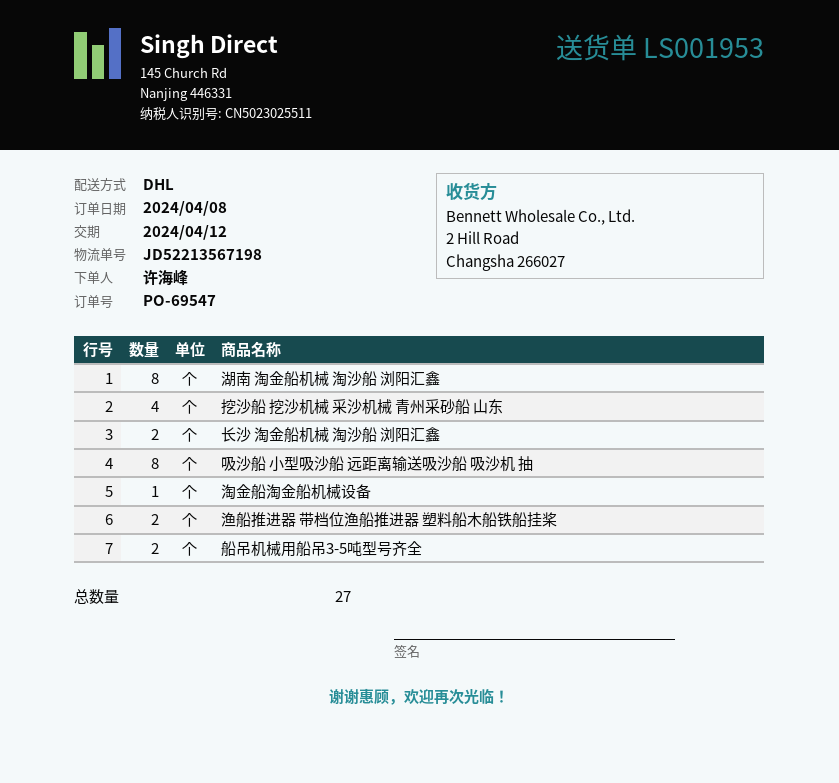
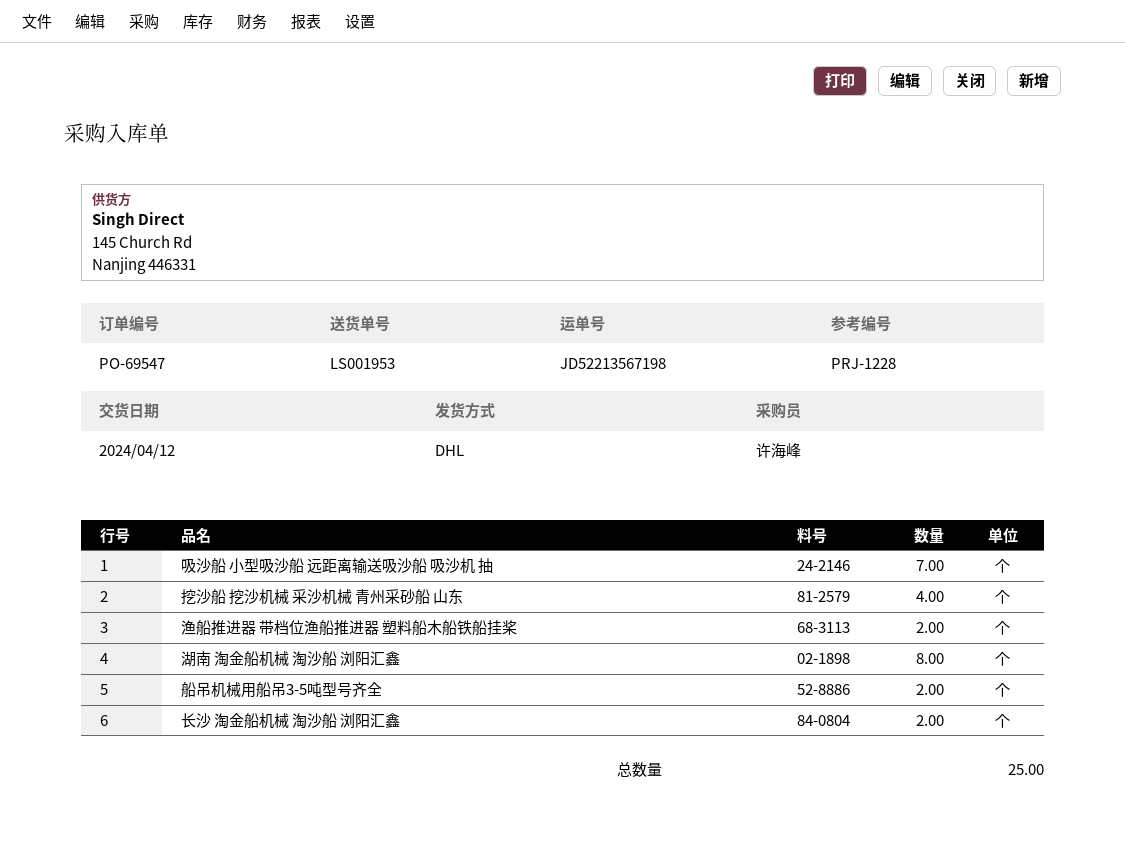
吸沙船 小型吸沙船 远距离输送吸沙船 吸沙机 抽: 8 -> 7
淘金船淘金船机械设备: 1 -> none
total quantity: 27 -> 25

